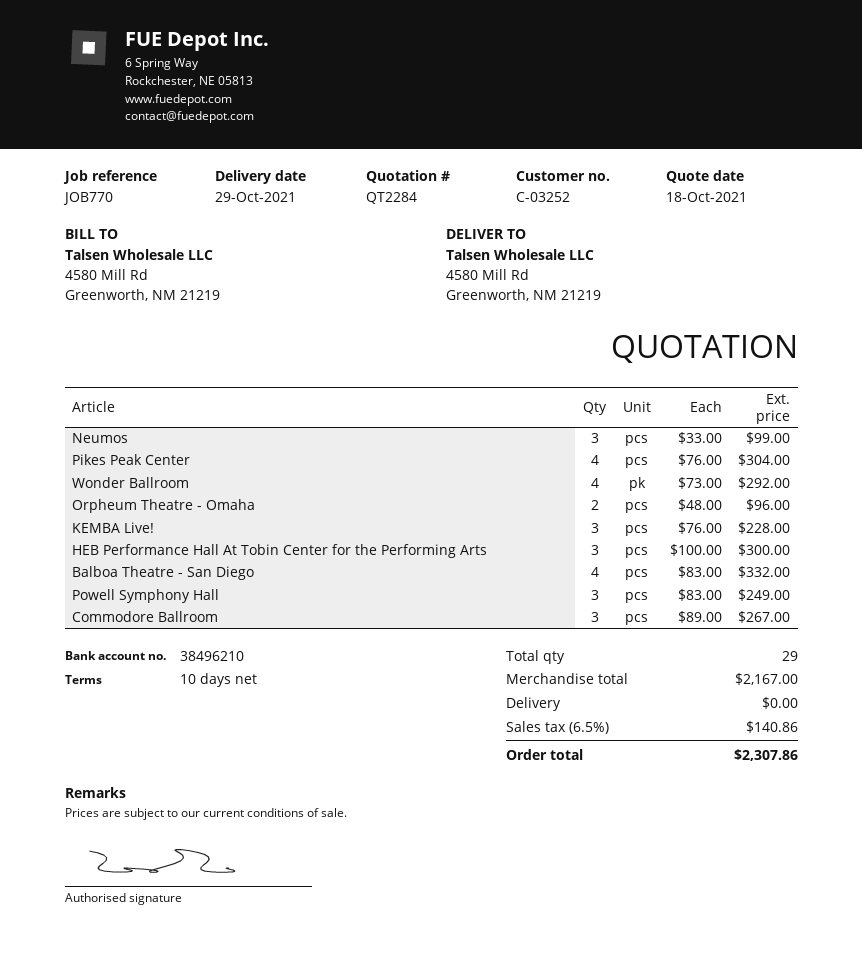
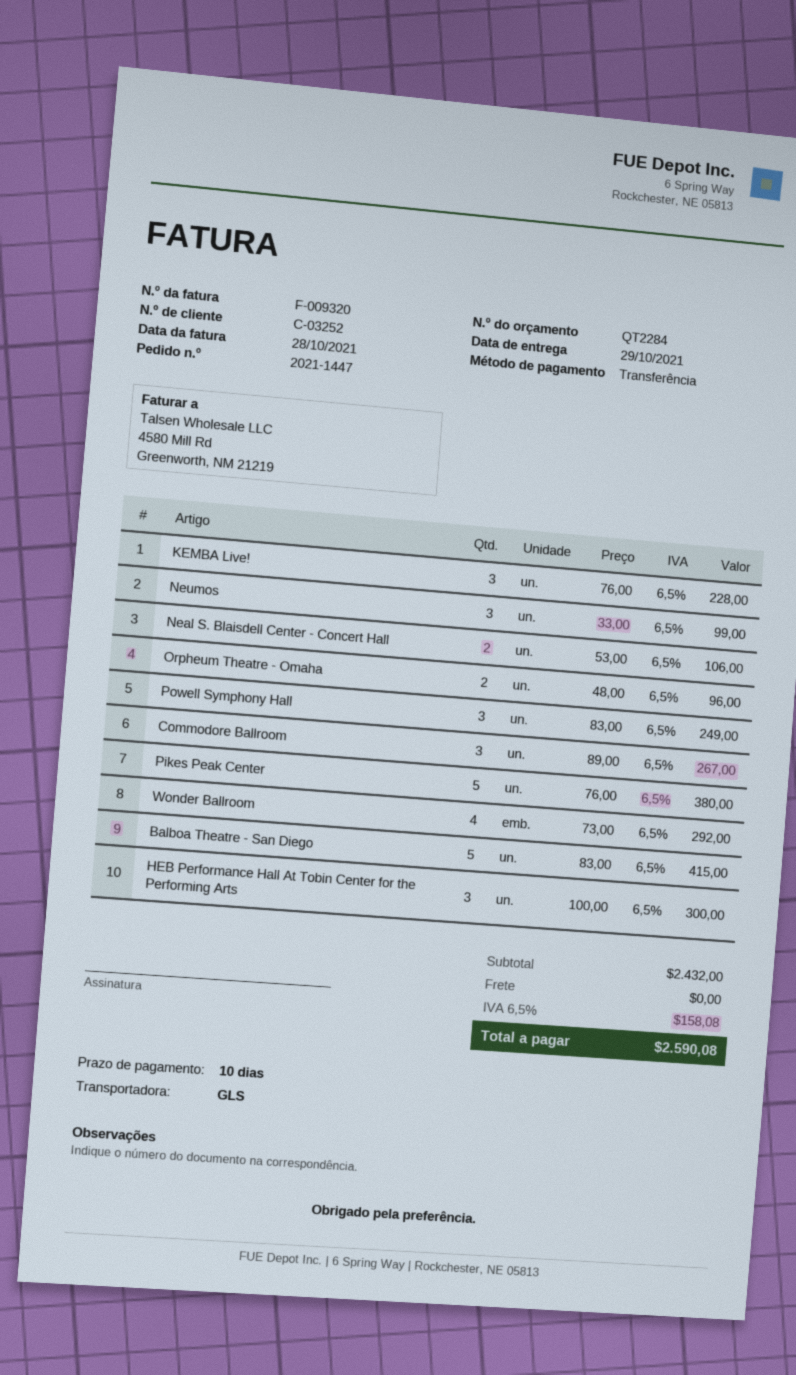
Pikes Peak Center: 4 x 76.00 = 304.00 -> 5 x 76.00 = 380.00
Balboa Theatre - San Diego: 4 x 83.00 = 332.00 -> 5 x 83.00 = 415.00
Neal S. Blaisdell Center - Concert Hall: none -> 2 x 53.00 = 106.00
subtotal: 2167.00 -> 2432.00
tax: 6.5% = 140.86 -> 6.5% = 158.08
total: 2307.86 -> 2590.08

